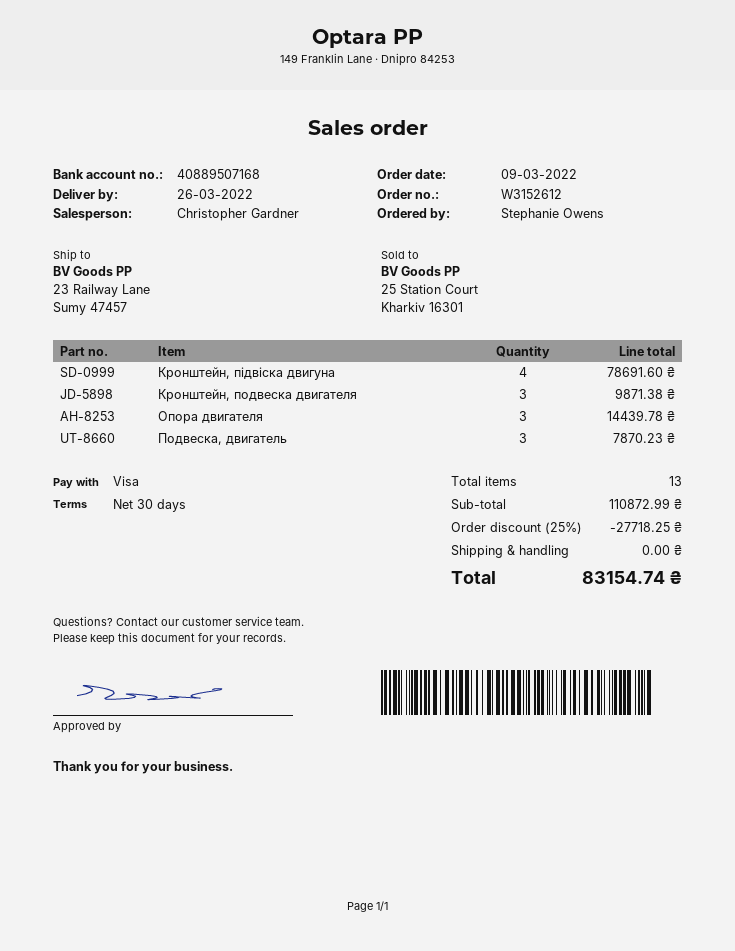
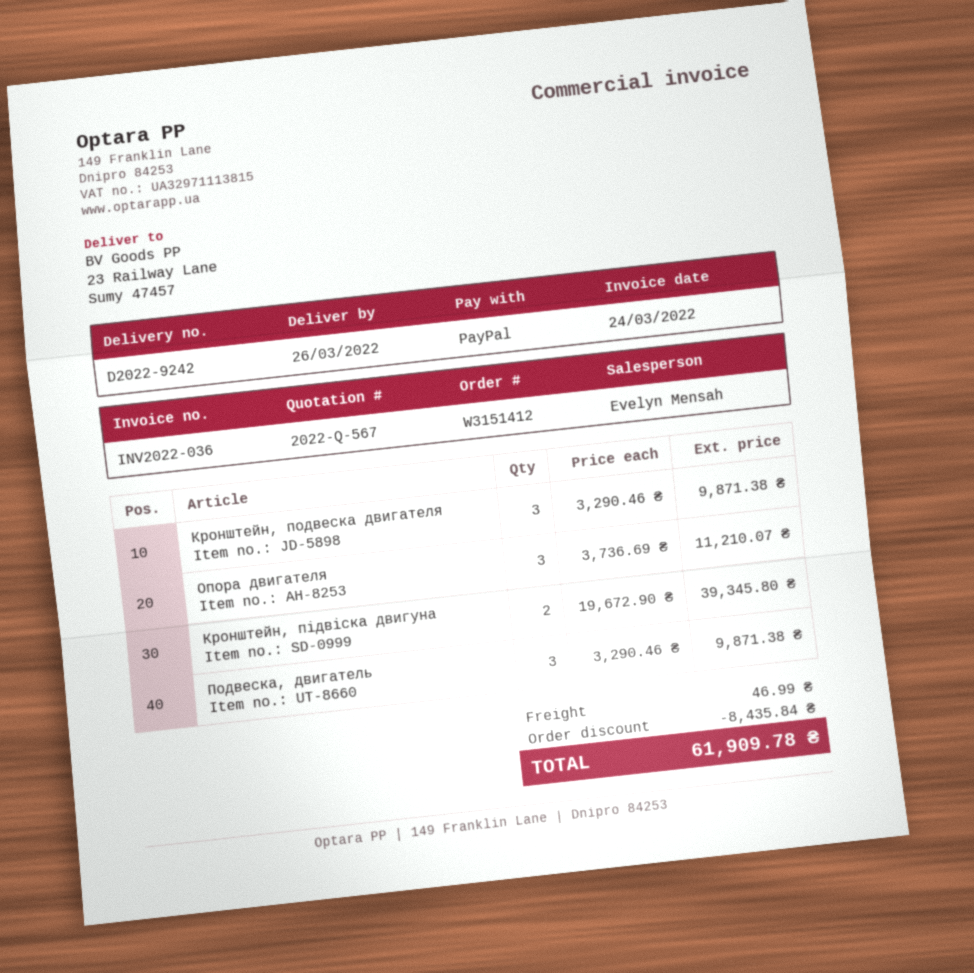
order number: W3152612 -> W3151412
sales rep: Christopher Gardner -> Evelyn Mensah
payment method: Visa -> PayPal
Кронштейн, підвіска двигуна: 4 for 78691.60 -> 2 for 39345.80
Опора двигателя: 3 for 14439.78 -> 3 for 11210.07
Подвеска, двигатель: 3 for 7870.23 -> 3 for 9871.38
discount: 27718.25 -> 8435.84
shipping: 0.00 -> 46.99
total: 83154.74 -> 61909.78

